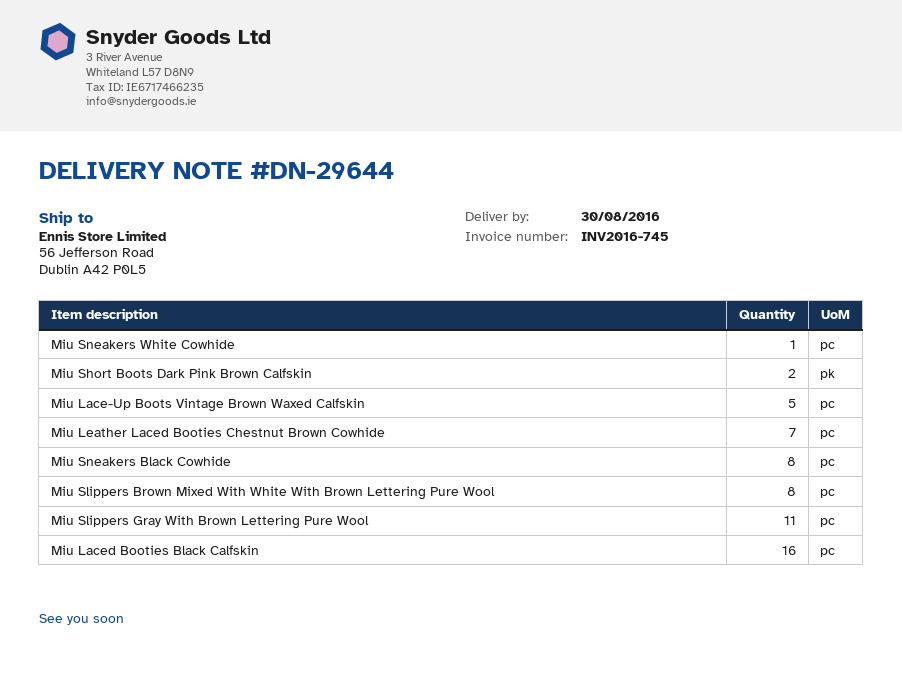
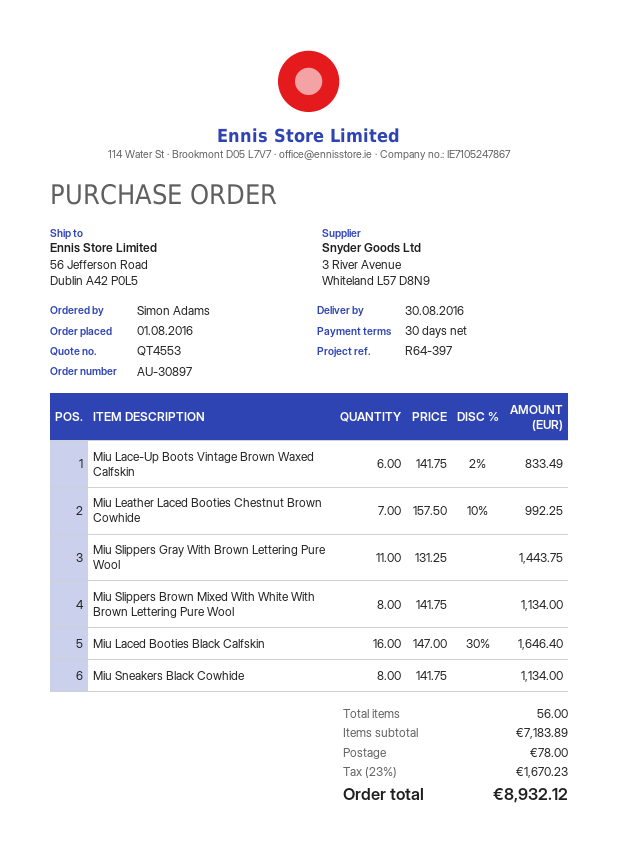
Miu Sneakers White Cowhide: 1 -> none
Miu Short Boots Dark Pink Brown Calfskin: 2 -> none
Miu Lace-Up Boots Vintage Brown Waxed Calfskin: 5 -> 6

